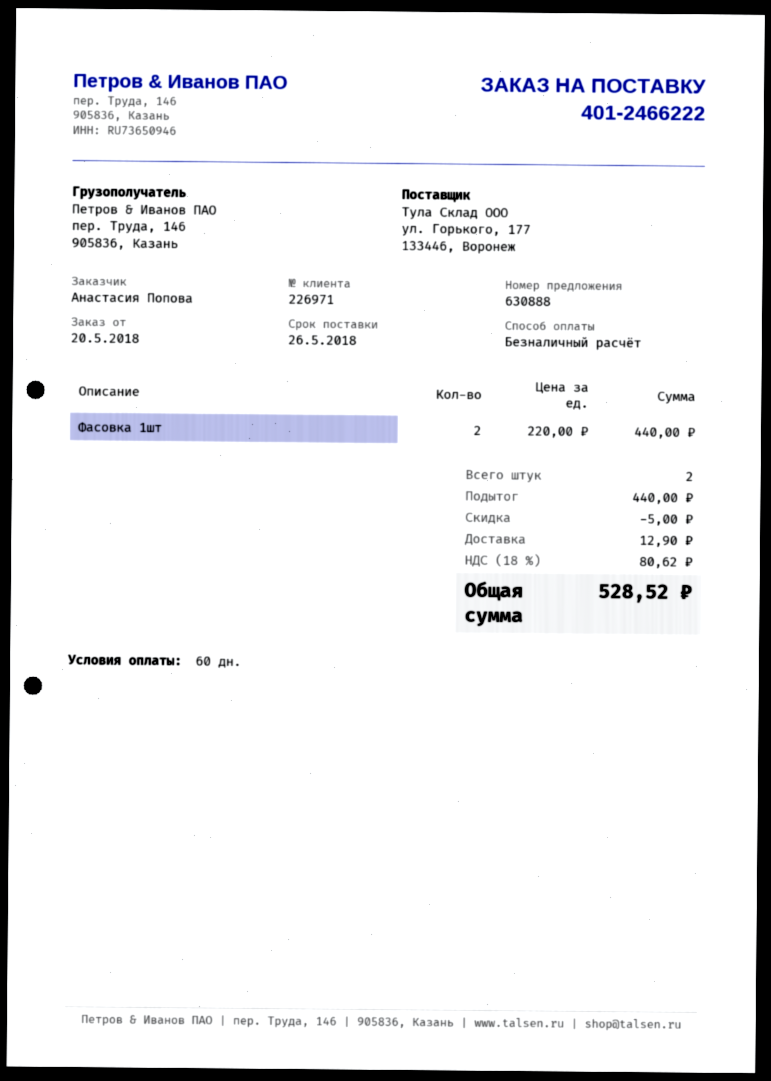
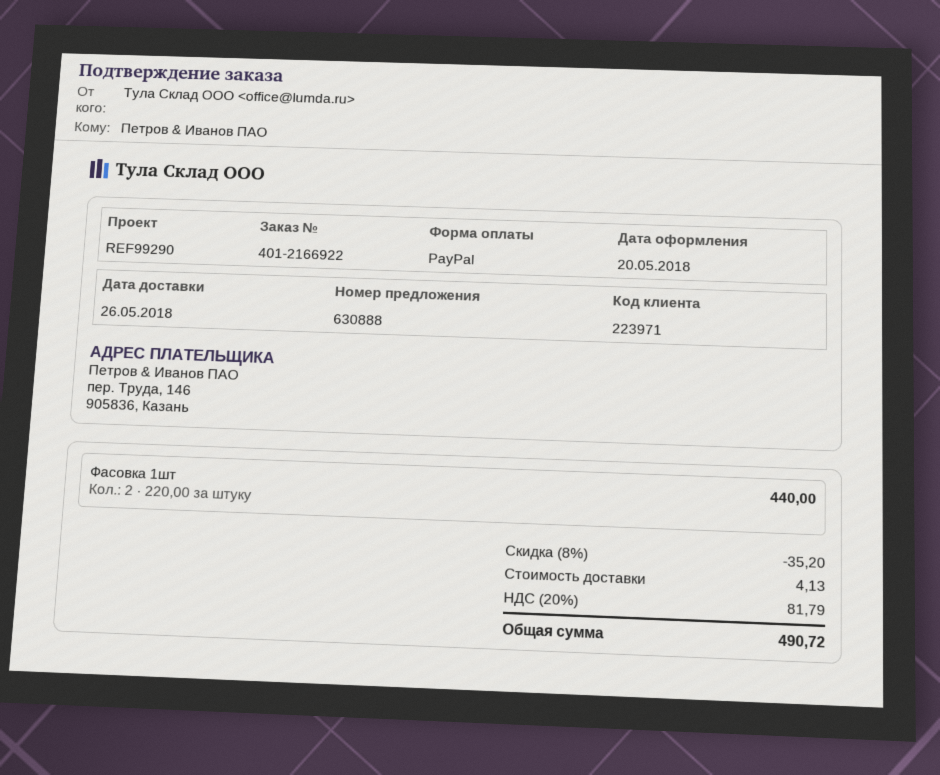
order number: 401-2466222 -> 401-2166922
customer number: 226971 -> 223971
payment method: bank transfer -> PayPal
discount: 5.00 -> 35.20
shipping: 12.90 -> 4.13
tax: 18% = 80.62 -> 20% = 81.79
total: 528.52 -> 490.72

